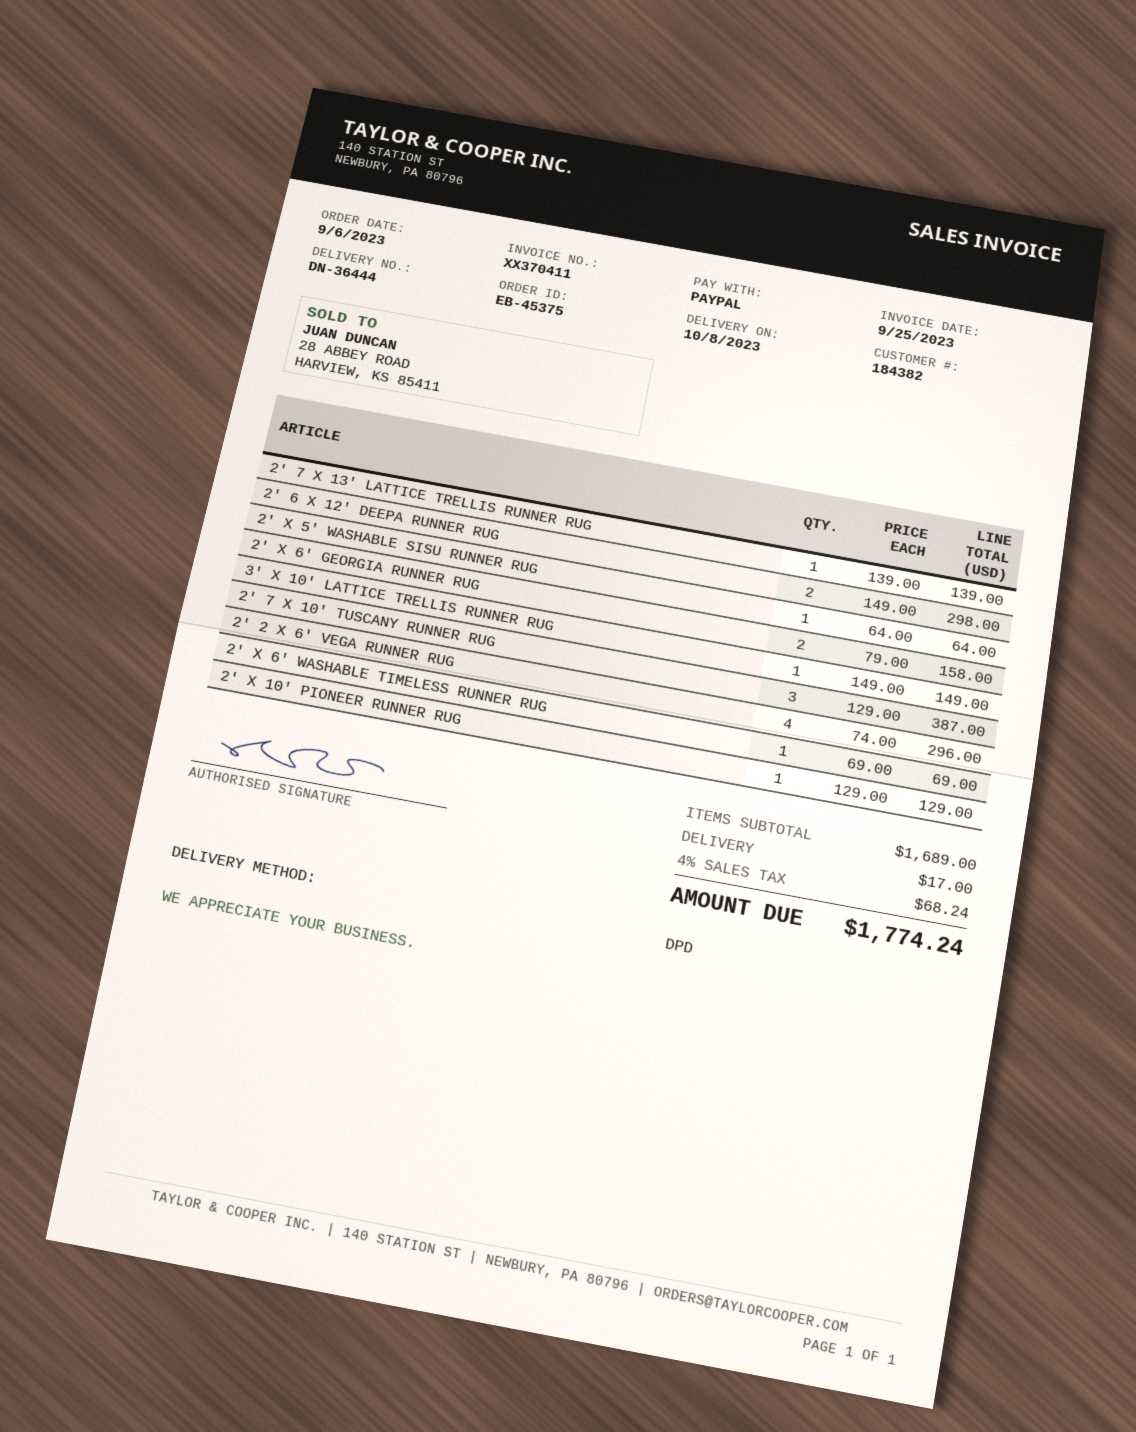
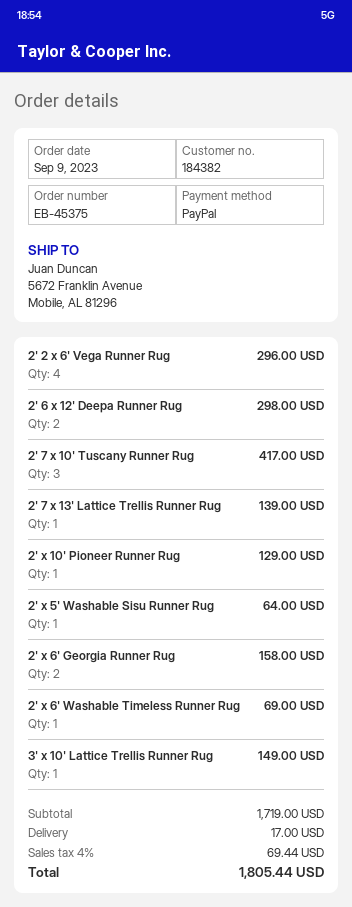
order date: 2023-09-06 -> 2023-09-09
2' 7 X 10' TUSCANY RUNNER RUG: 3 for 387.00 -> 3 for 417.00
subtotal: 1689.00 -> 1719.00
tax: 4% = 68.24 -> 4% = 69.44
total: 1774.24 -> 1805.44

